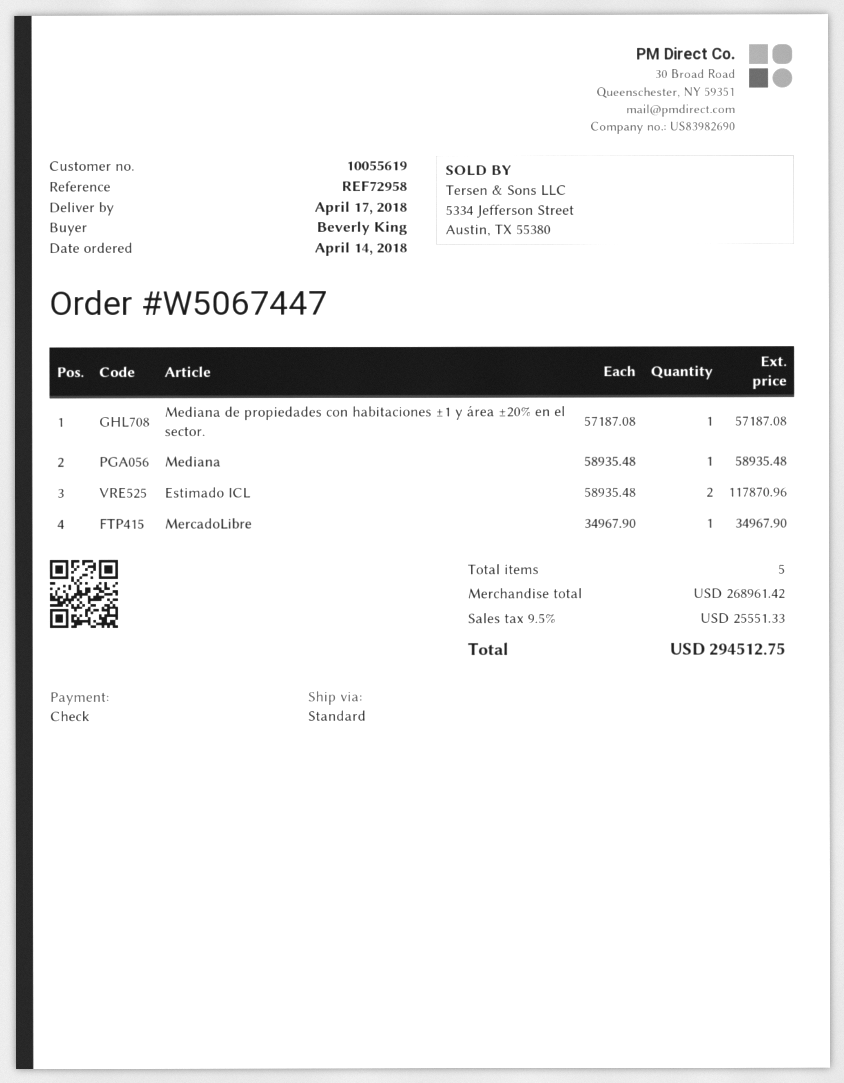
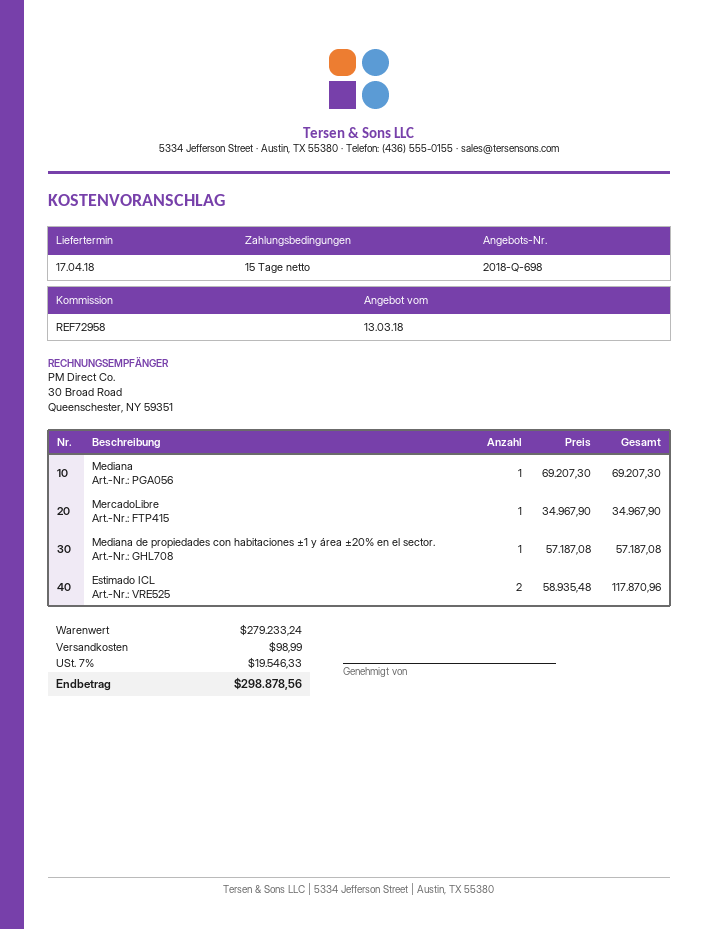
Mediana: 1 x 58935.48 = 58935.48 -> 1 x 69207.30 = 69207.30
subtotal: 268961.42 -> 279233.24
shipping: none -> 98.99
tax: 9.5% = 25551.33 -> 7% = 19546.33
total: 294512.75 -> 298878.56

